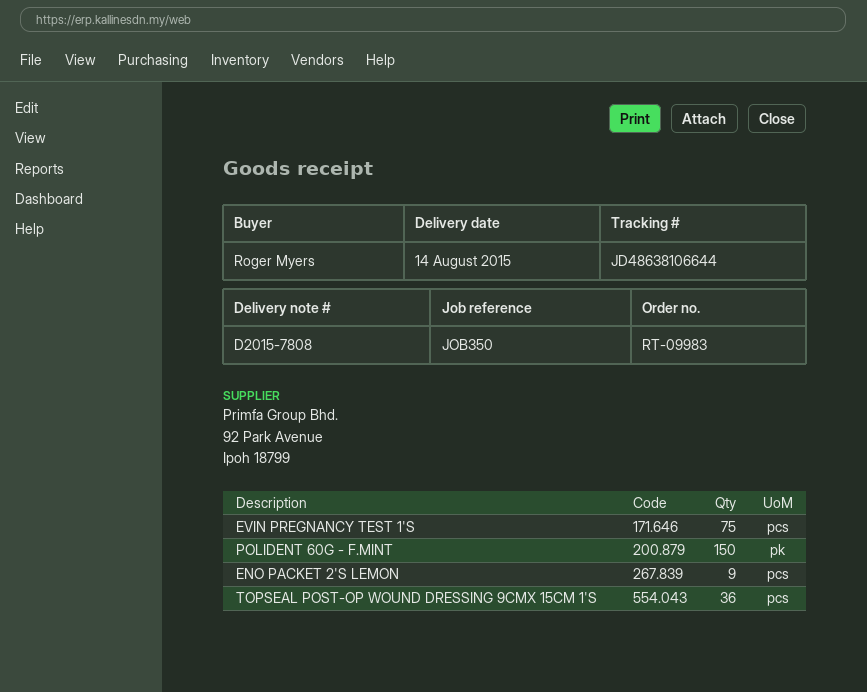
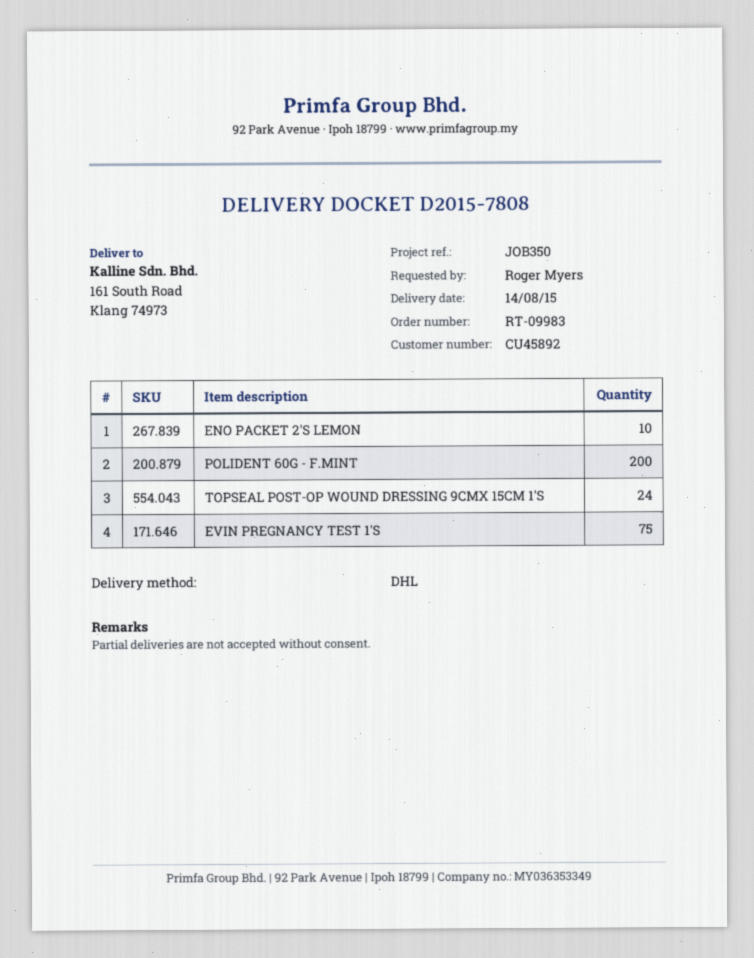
POLIDENT 60G - F.MINT: 150 -> 200
ENO PACKET 2'S LEMON: 9 -> 10
TOPSEAL POST-OP WOUND DRESSING 9CMX 15CM 1'S: 36 -> 24

